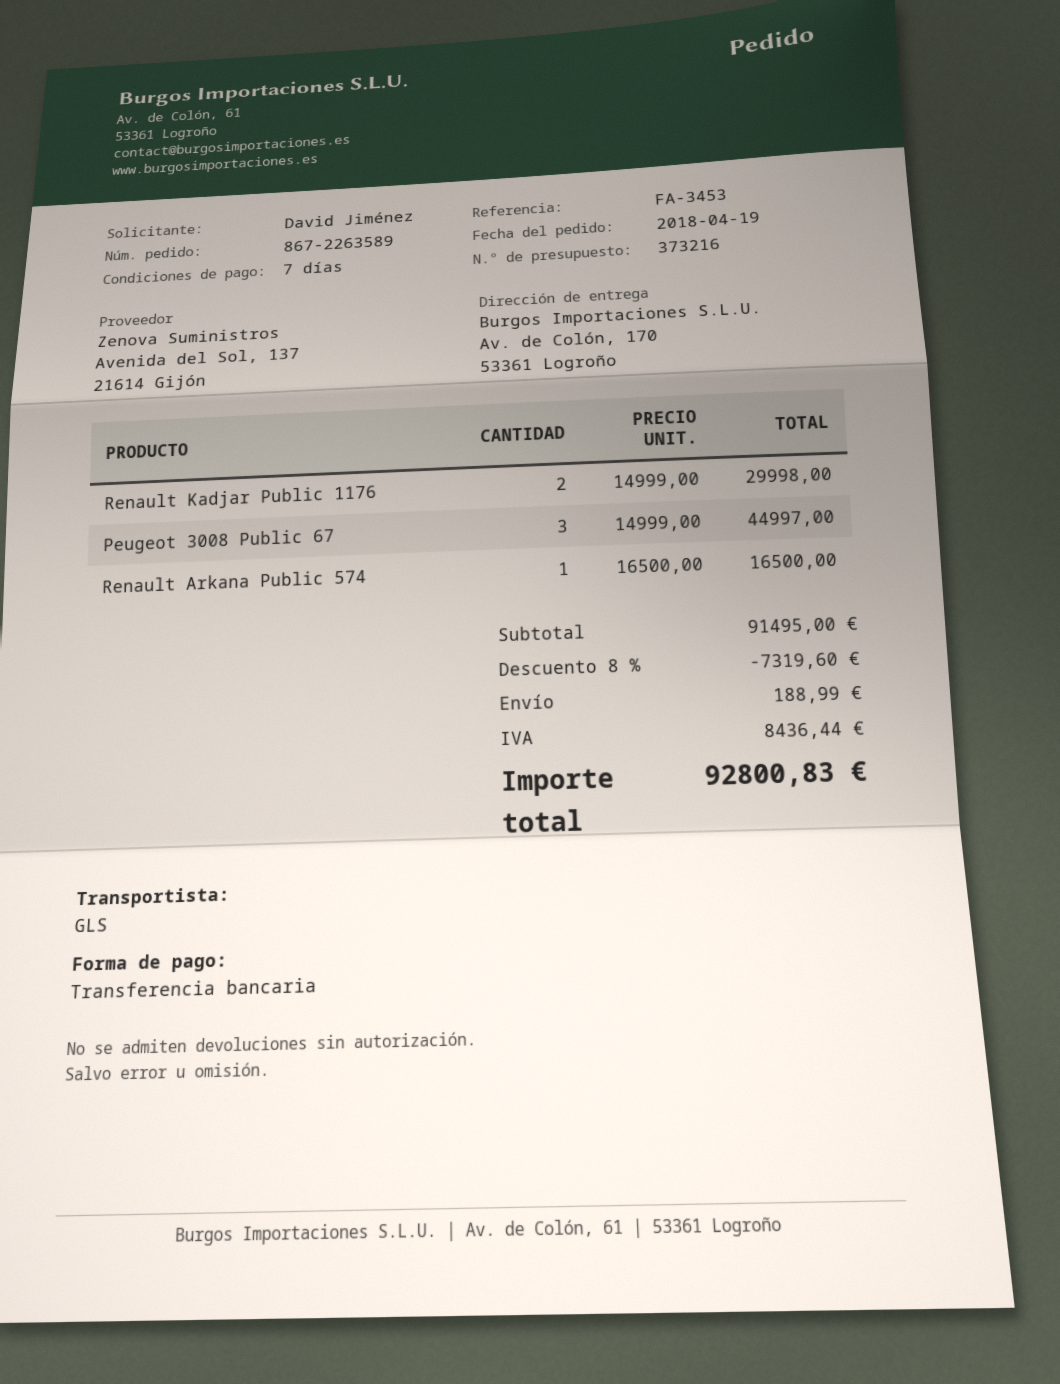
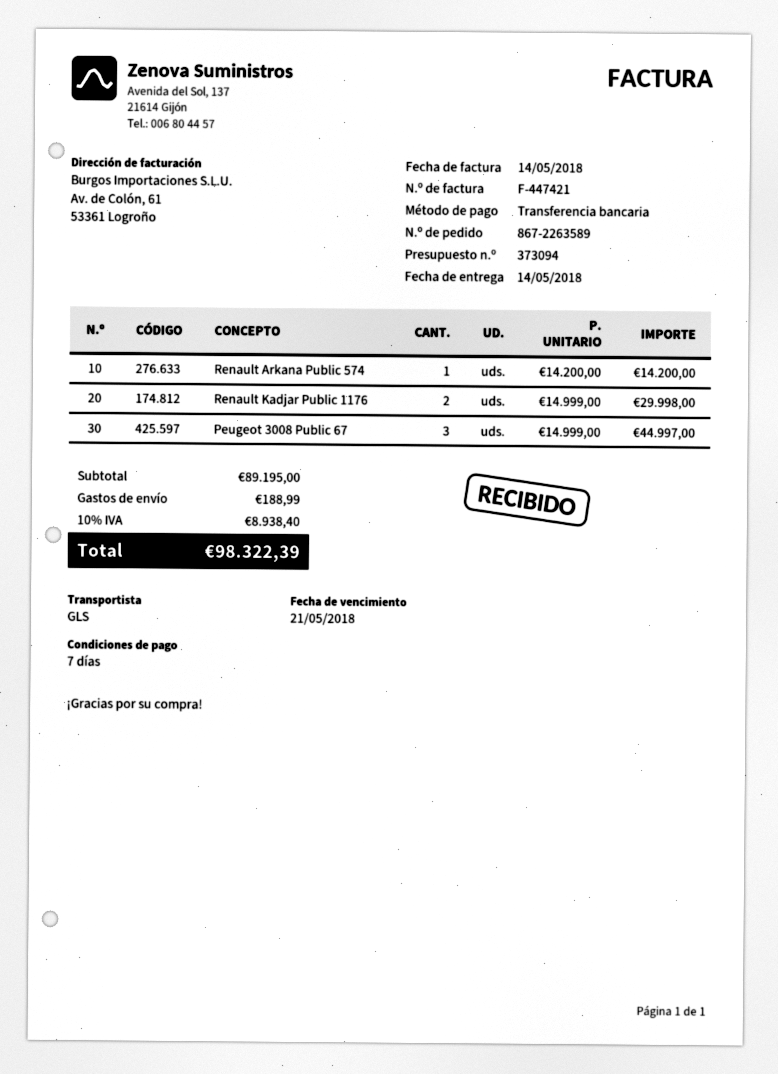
quote number: 373216 -> 373094
Renault Arkana Public 574: 1 x 16500.00 = 16500.00 -> 1 x 14200.00 = 14200.00
subtotal: 91495.00 -> 89195.00
discount: 8% = 7319.60 -> none
tax: 8436.44 -> 8938.40
total: 92800.83 -> 98322.39

